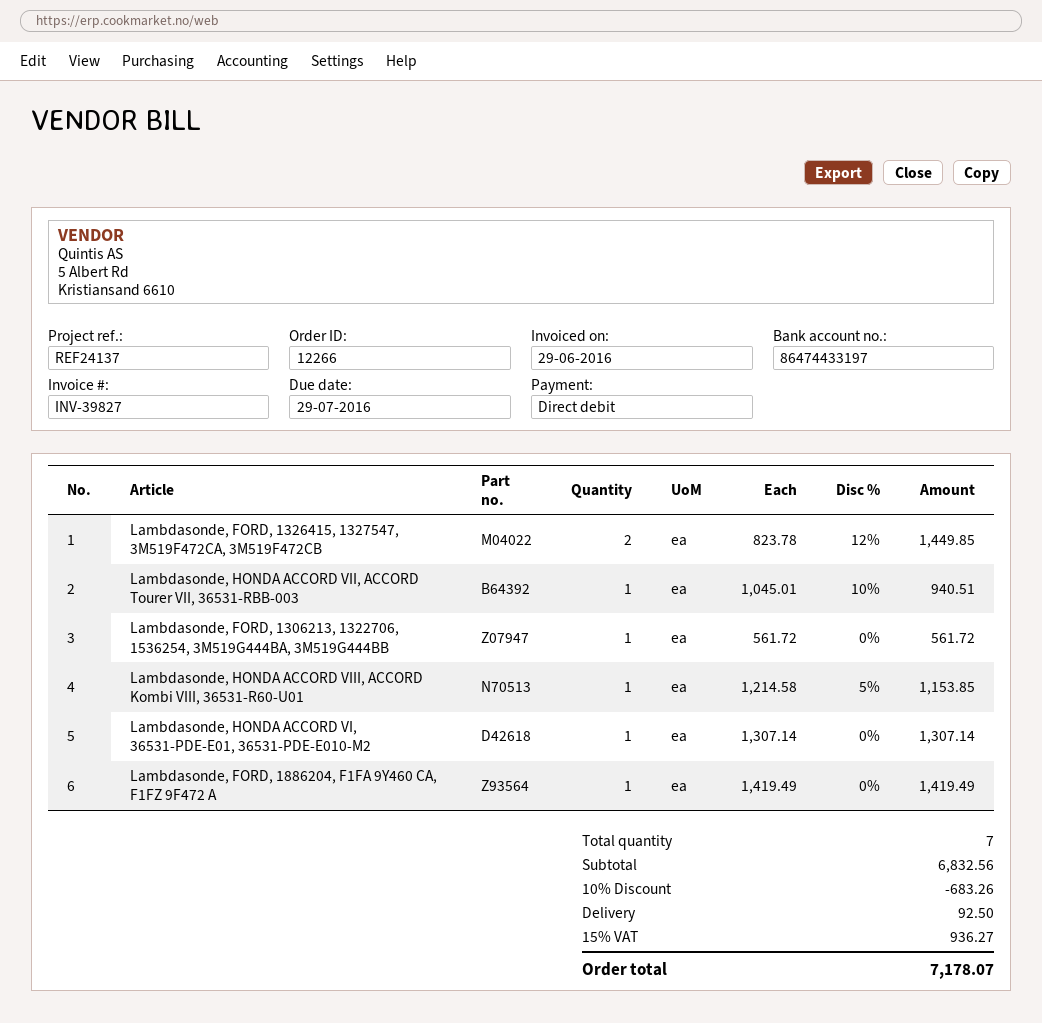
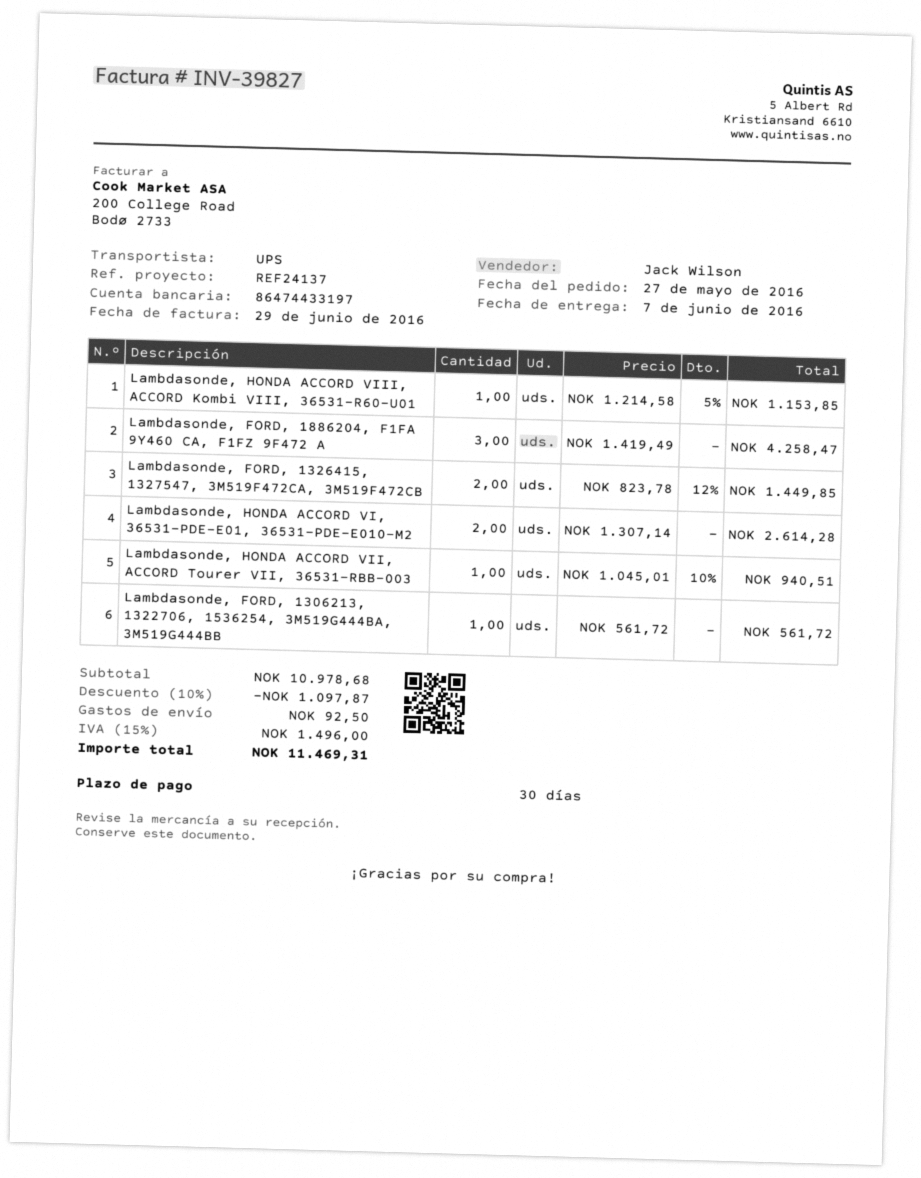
Lambdasonde, HONDA ACCORD VI, 36531-PDE-E01, 36531-PDE-E010-M2: 1 x 1307.14 = 1307.14 -> 2 x 1307.14 = 2614.28
Lambdasonde, FORD, 1886204, F1FA 9Y460 CA, F1FZ 9F472 A: 1 x 1419.49 = 1419.49 -> 3 x 1419.49 = 4258.47
subtotal: 6832.56 -> 10978.68
discount: 10% = 683.26 -> 10% = 1097.87
tax: 15% = 936.27 -> 15% = 1496.00
total: 7178.07 -> 11469.31

